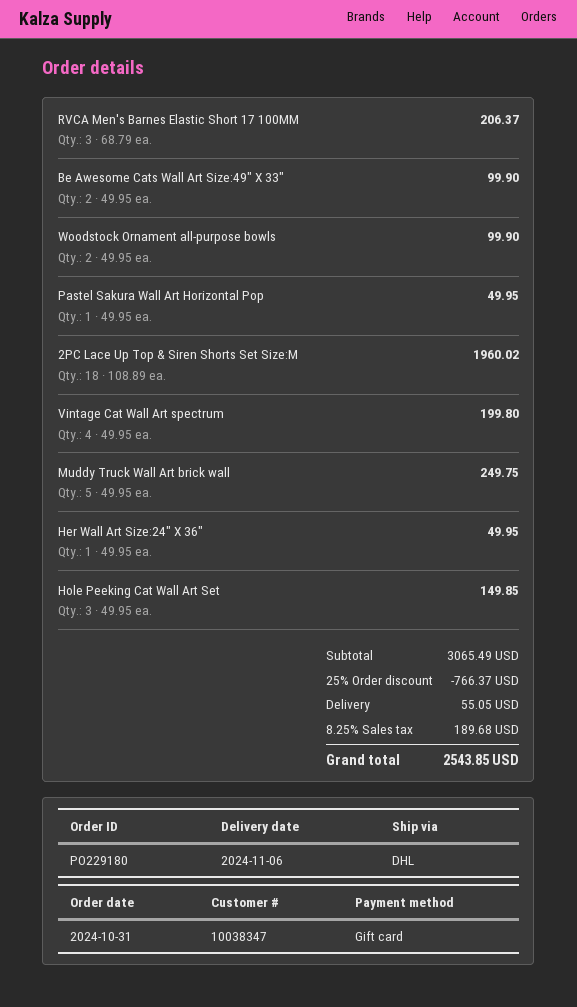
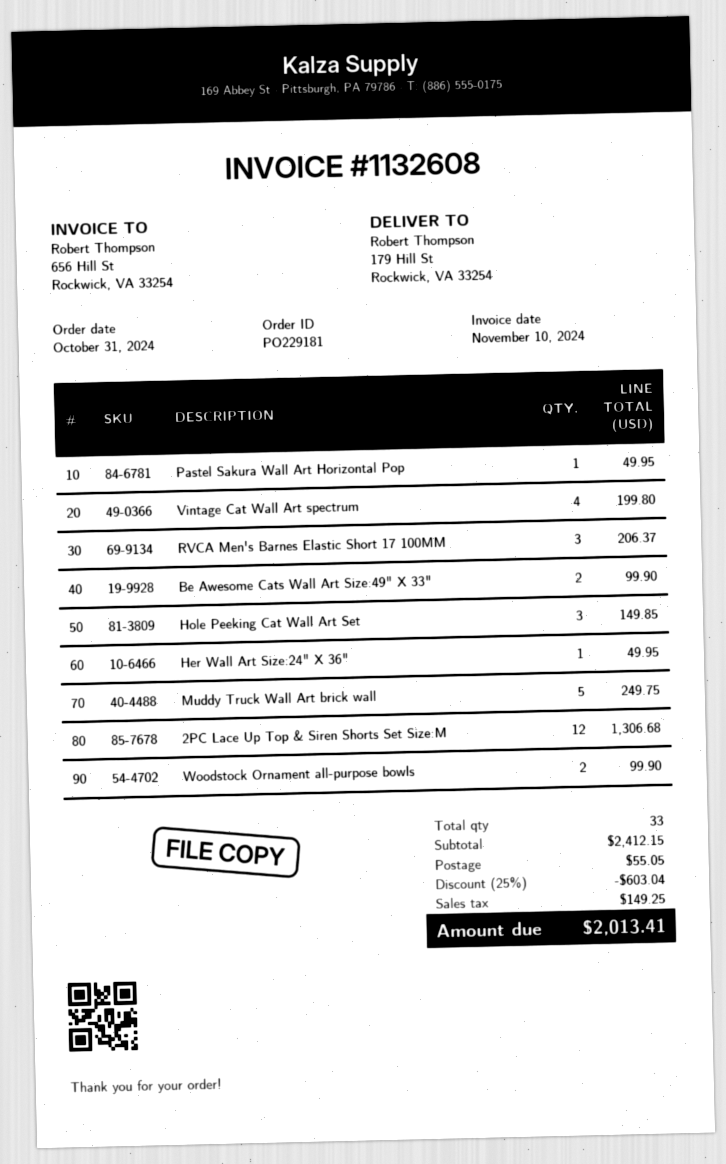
order number: PO229180 -> PO229181
2PC Lace Up Top & Siren Shorts Set Size:M: 18 for 1960.02 -> 12 for 1306.68
subtotal: 3065.49 -> 2412.15
discount: 25% = 766.37 -> 25% = 603.04
tax: 189.68 -> 149.25
total: 2543.85 -> 2013.41

